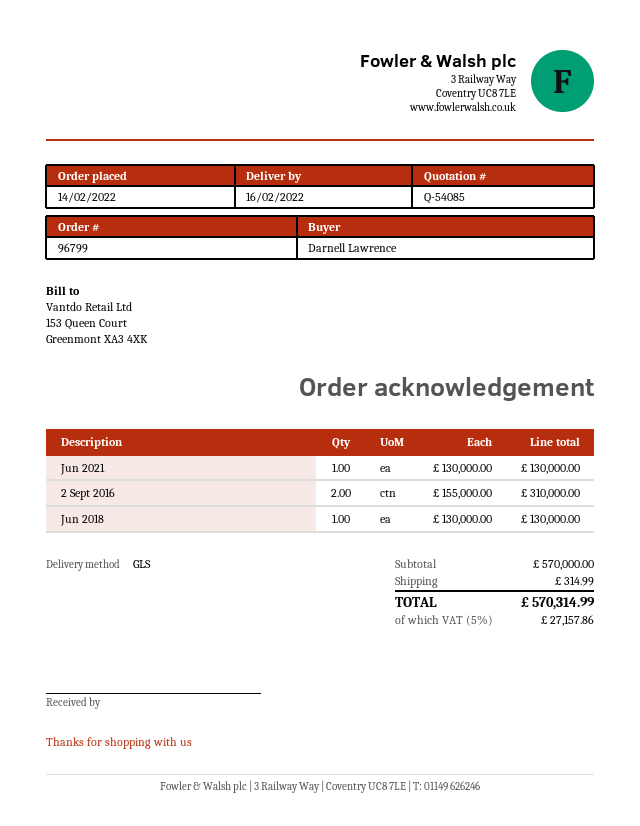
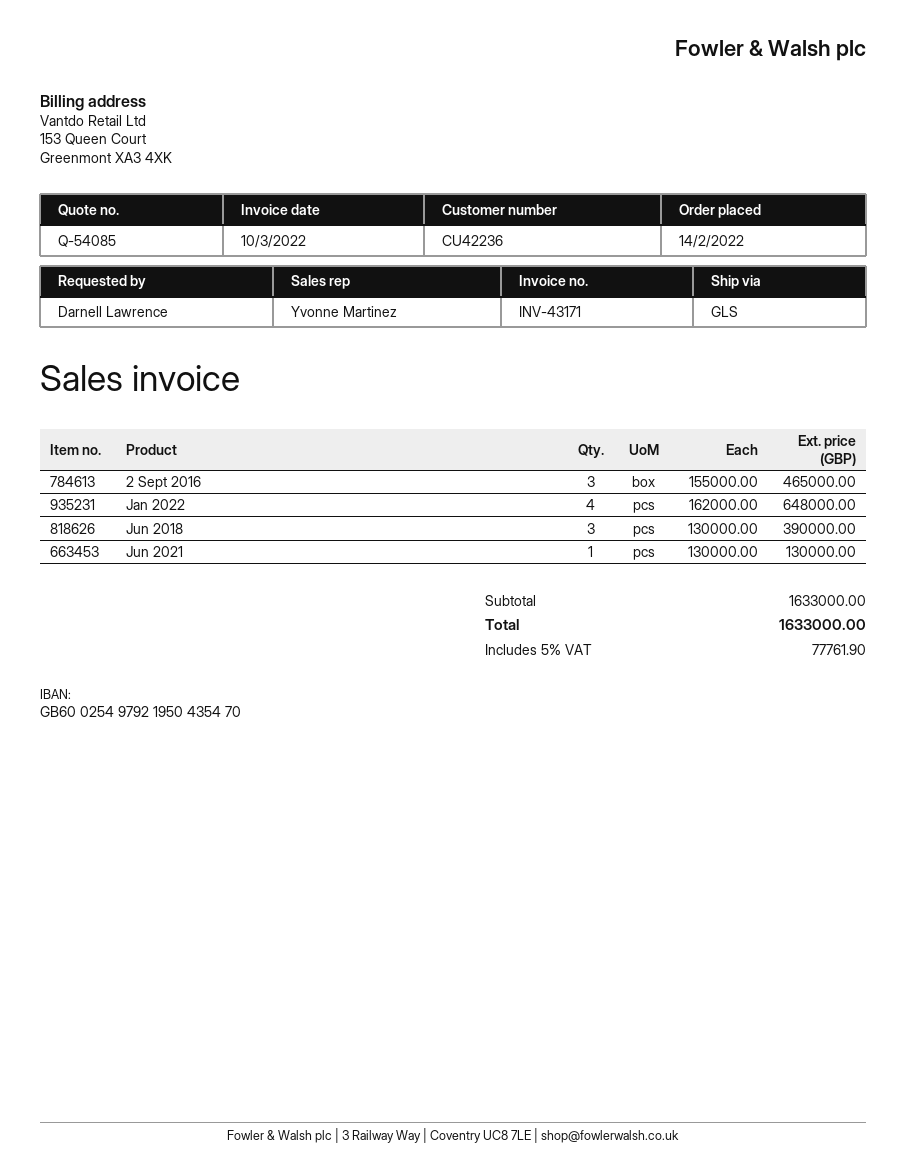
2 Sept 2016: 2 x 155000.00 = 310000.00 -> 3 x 155000.00 = 465000.00
Jun 2018: 1 x 130000.00 = 130000.00 -> 3 x 130000.00 = 390000.00
Jan 2022: none -> 4 x 162000.00 = 648000.00
subtotal: 570000.00 -> 1633000.00
shipping: 314.99 -> none
tax: 5% = 27157.86 -> 5% = 77761.90
total: 570314.99 -> 1633000.00

